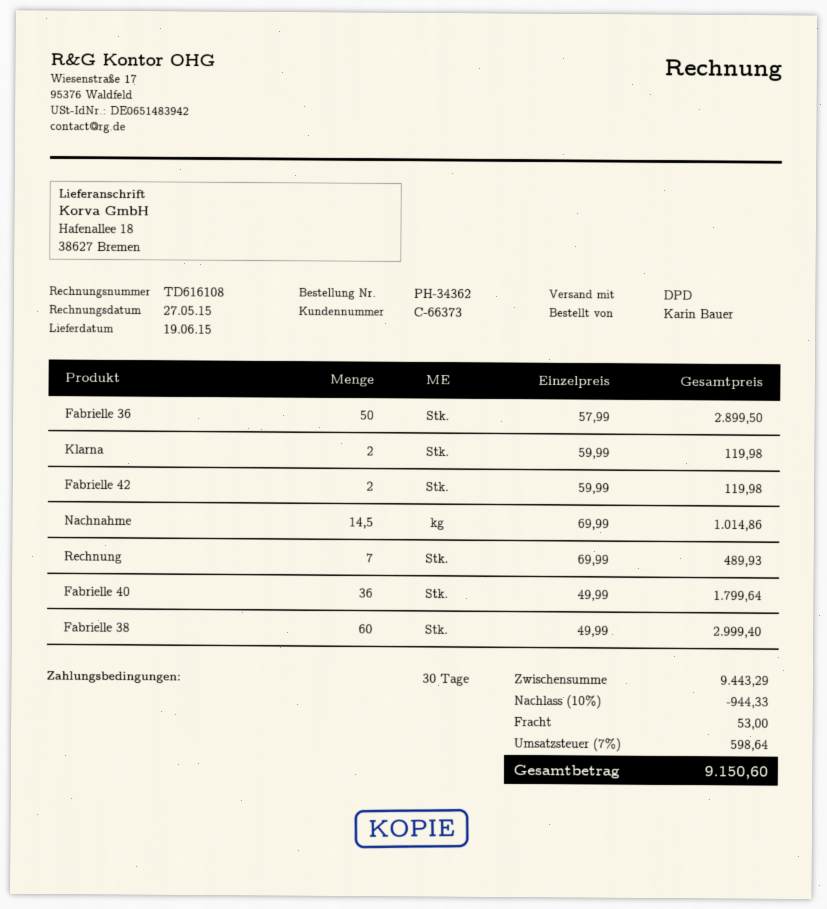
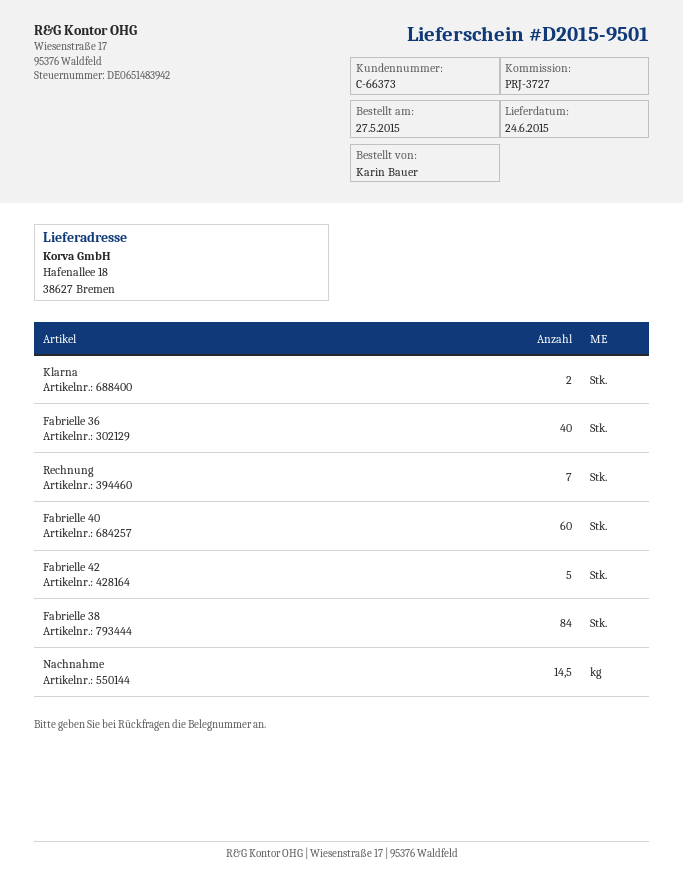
delivery date: 2015-06-19 -> 2015-06-24
Fabrielle 36: 50 -> 40
Fabrielle 42: 2 -> 5
Fabrielle 40: 36 -> 60
Fabrielle 38: 60 -> 84

